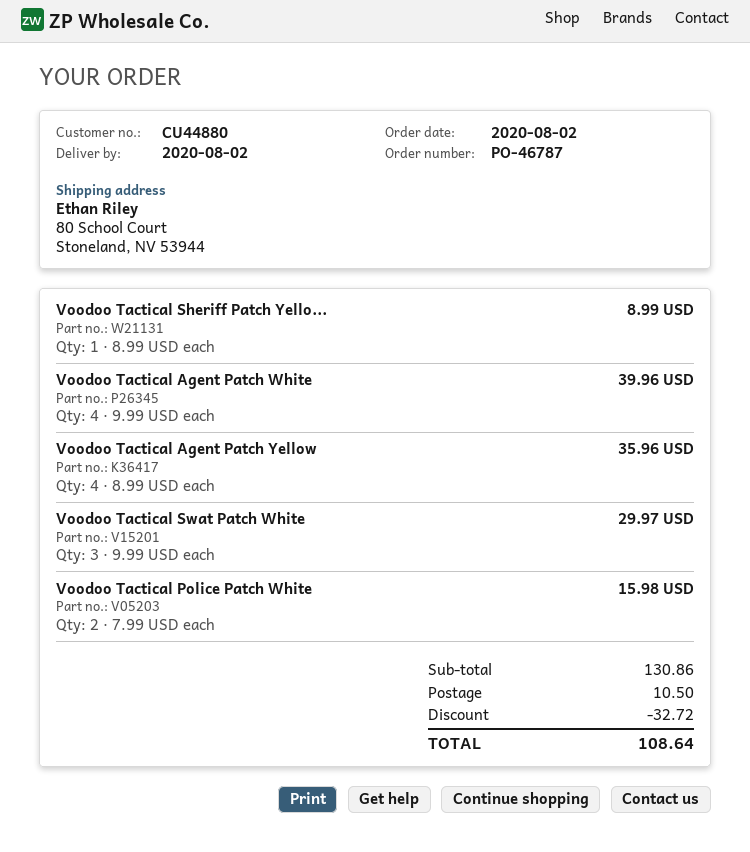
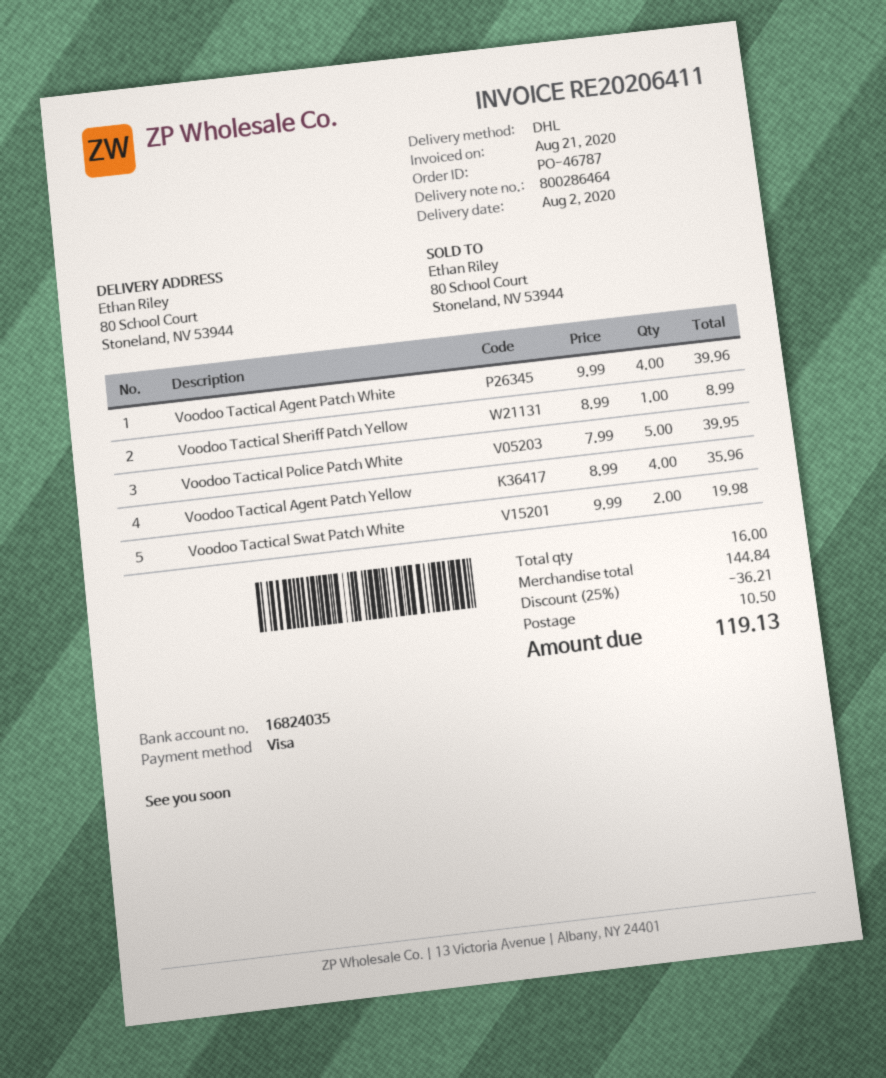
Voodoo Tactical Swat Patch White: 3 x 9.99 = 29.97 -> 2 x 9.99 = 19.98
Voodoo Tactical Police Patch White: 2 x 7.99 = 15.98 -> 5 x 7.99 = 39.95
subtotal: 130.86 -> 144.84
discount: 32.72 -> 36.21
total: 108.64 -> 119.13

